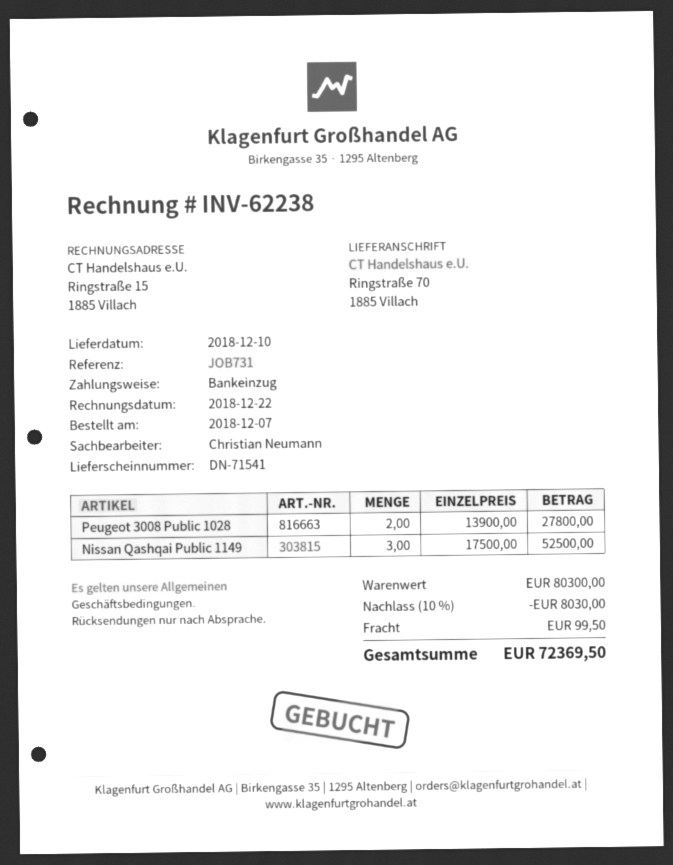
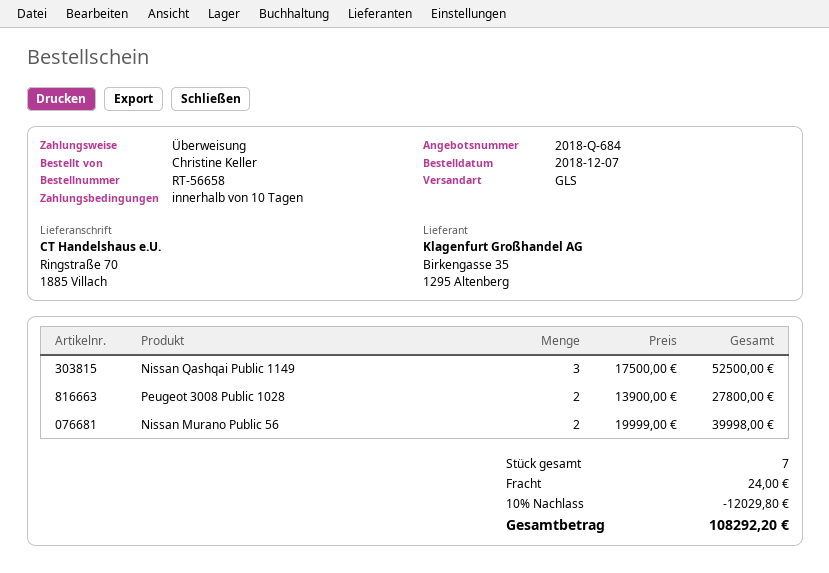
payment method: direct debit -> bank transfer
Nissan Murano Public 56: none -> 2 x 19999.00 = 39998.00
discount: 10% = 8030.00 -> 10% = 12029.80
shipping: 99.50 -> 24.00
total: 72369.50 -> 108292.20

